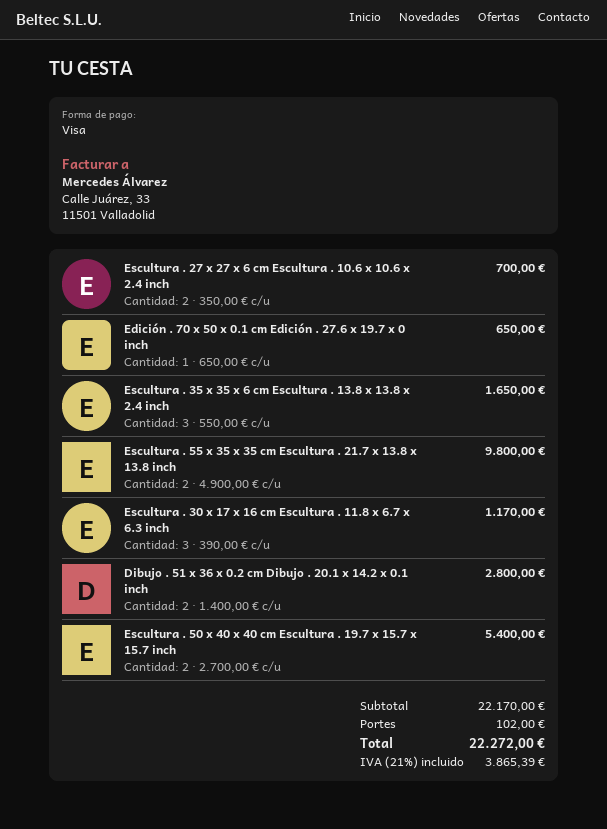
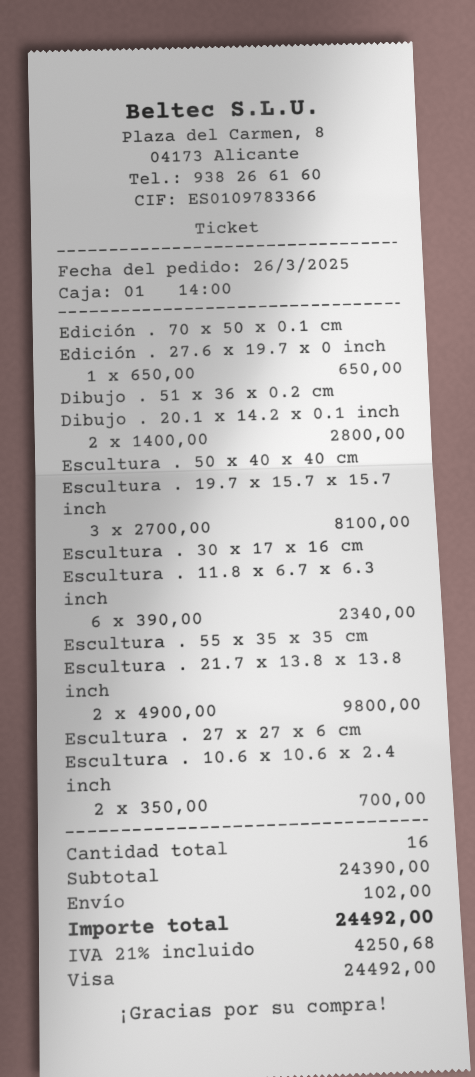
Escultura . 35 x 35 x 6 cm Escultura . 13.8 x 13.8 x 2.4 inch: 3 x 550.00 = 1650.00 -> none
Escultura . 30 x 17 x 16 cm Escultura . 11.8 x 6.7 x 6.3 inch: 3 x 390.00 = 1170.00 -> 6 x 390.00 = 2340.00
Escultura . 50 x 40 x 40 cm Escultura . 19.7 x 15.7 x 15.7 inch: 2 x 2700.00 = 5400.00 -> 3 x 2700.00 = 8100.00
subtotal: 22170.00 -> 24390.00
tax: 21% = 3865.39 -> 21% = 4250.68
total: 22272.00 -> 24492.00

